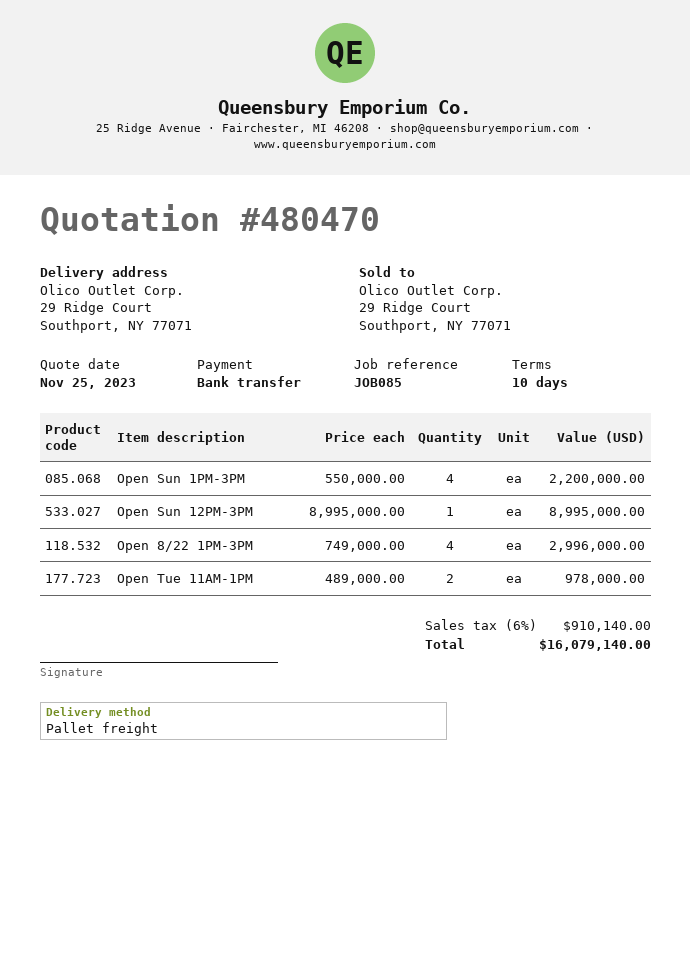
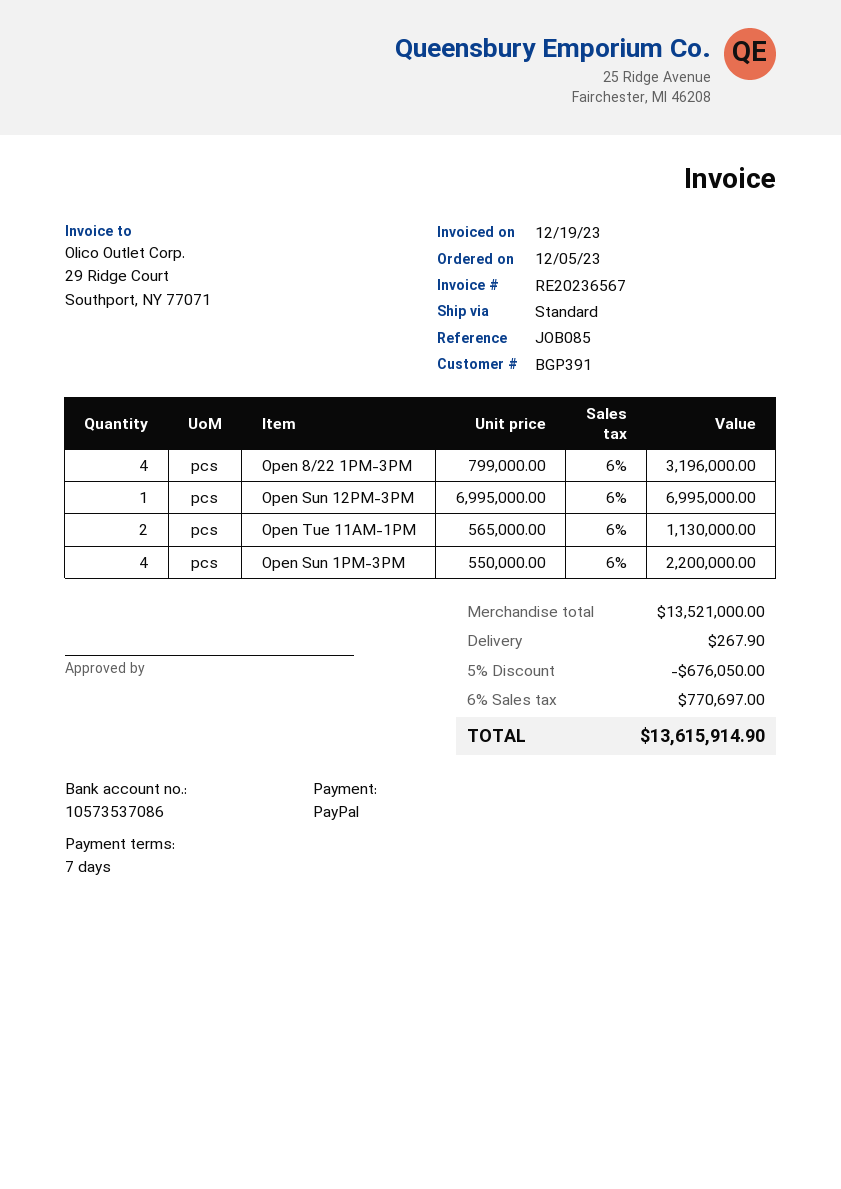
payment terms: 10 days -> 7 days
payment method: bank transfer -> PayPal
shipping method: pallet freight -> standard
Open Sun 12PM-3PM: 1 x 8995000.00 = 8995000.00 -> 1 x 6995000.00 = 6995000.00
Open 8/22 1PM-3PM: 4 x 749000.00 = 2996000.00 -> 4 x 799000.00 = 3196000.00
Open Tue 11AM-1PM: 2 x 489000.00 = 978000.00 -> 2 x 565000.00 = 1130000.00
discount: none -> 5% = 676050.00
shipping: none -> 267.90
tax: 6% = 910140.00 -> 6% = 770697.00
total: 16079140.00 -> 13615914.90

